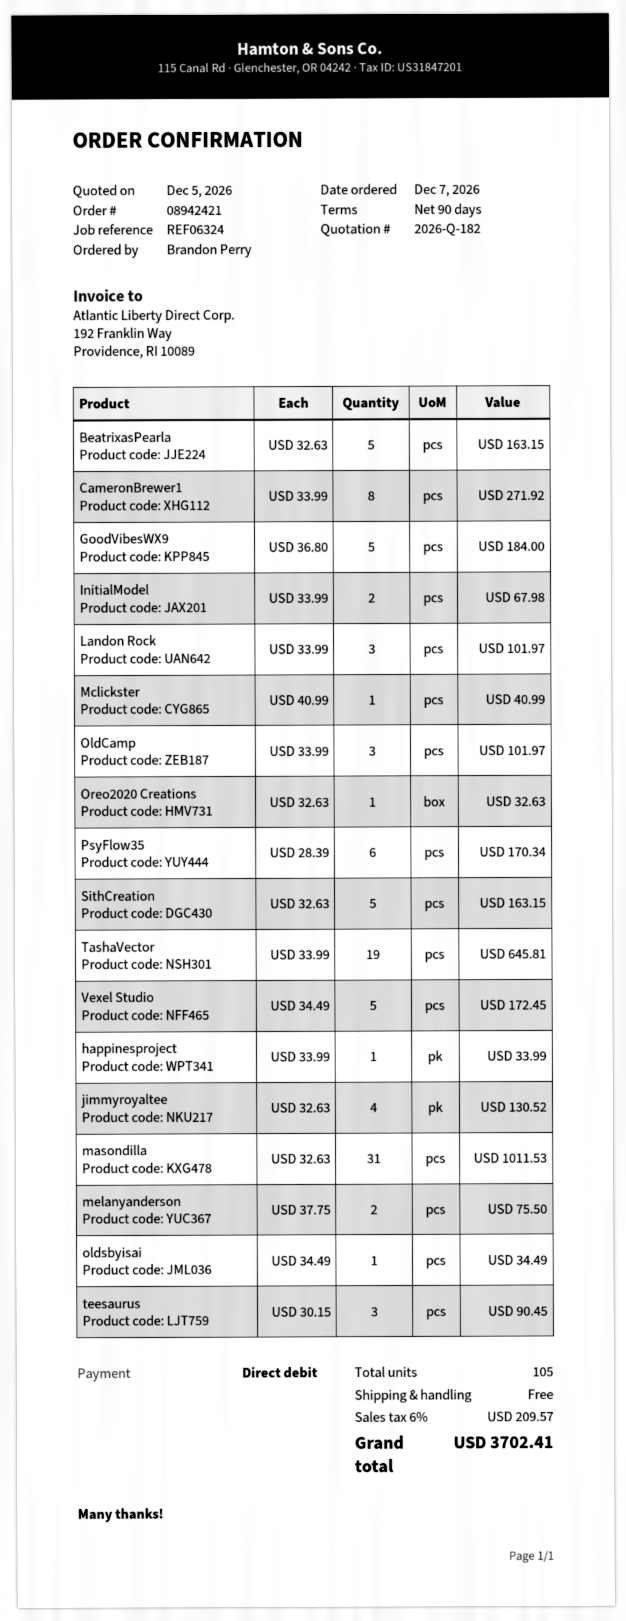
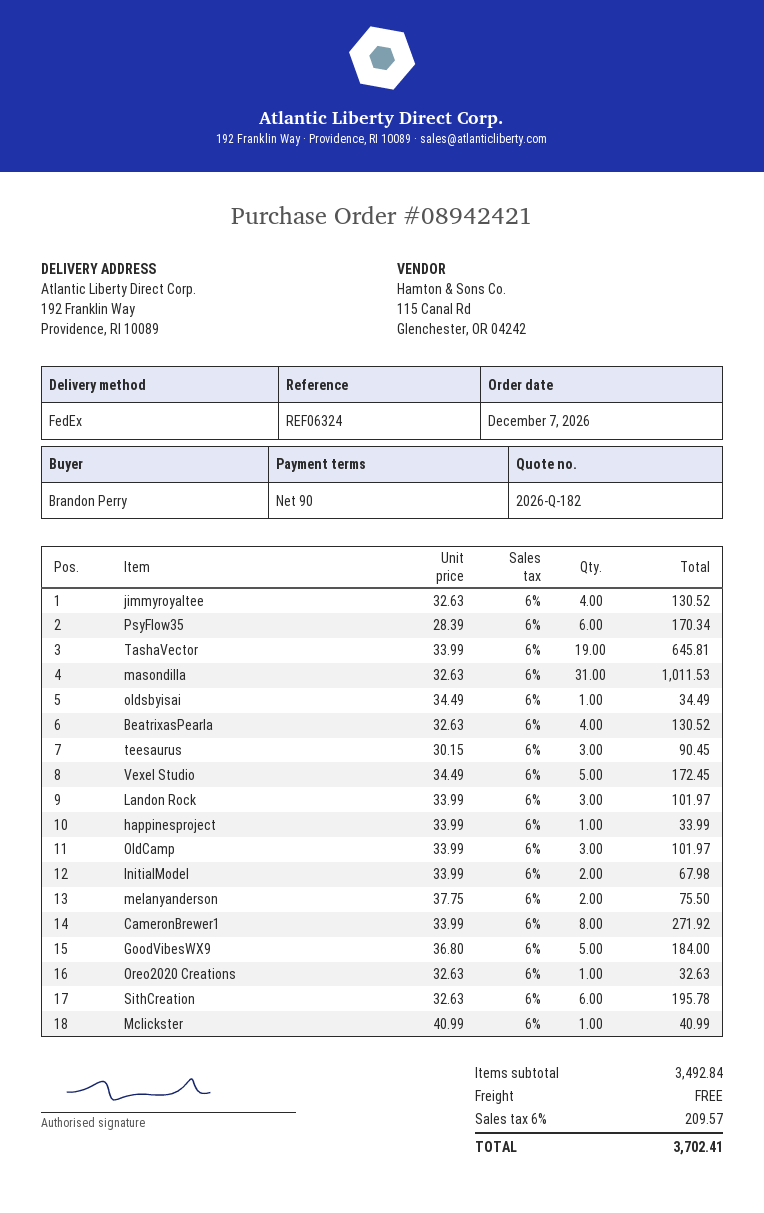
BeatrixasPearla: 5 x 32.63 = 163.15 -> 4 x 32.63 = 130.52
SithCreation: 5 x 32.63 = 163.15 -> 6 x 32.63 = 195.78

